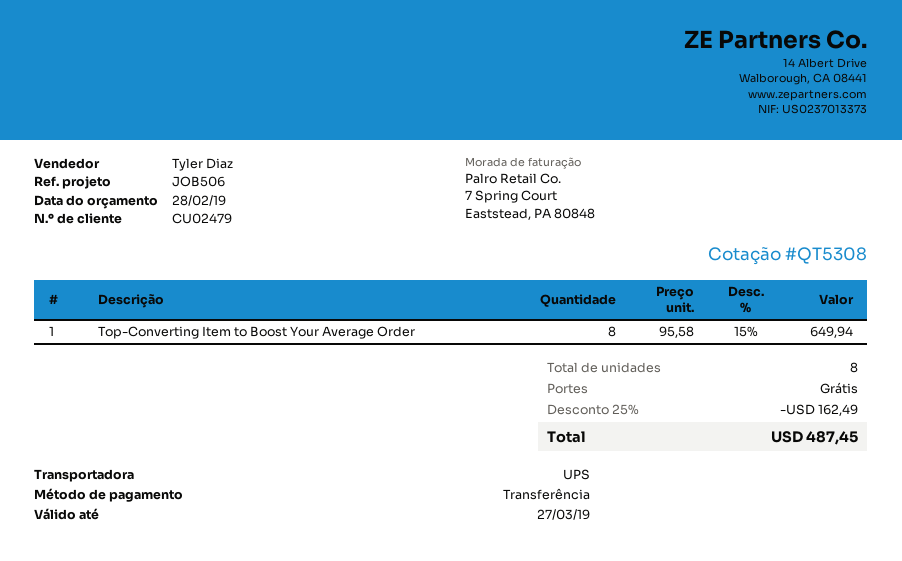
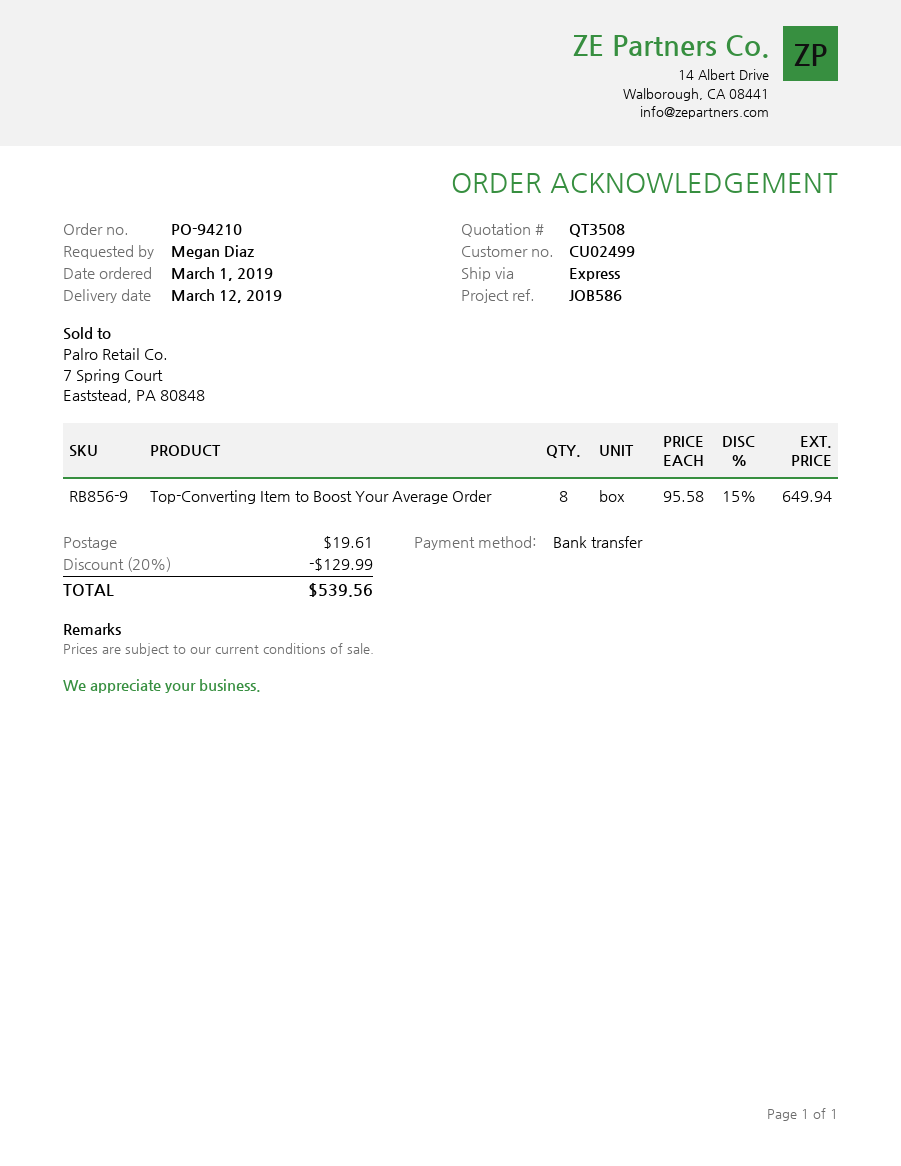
quote number: QT5308 -> QT3508
customer number: CU02479 -> CU02499
reference: JOB506 -> JOB586
shipping method: UPS -> express
discount: 25% = 162.49 -> 20% = 129.99
shipping: 0.00 -> 19.61
total: 487.45 -> 539.56

